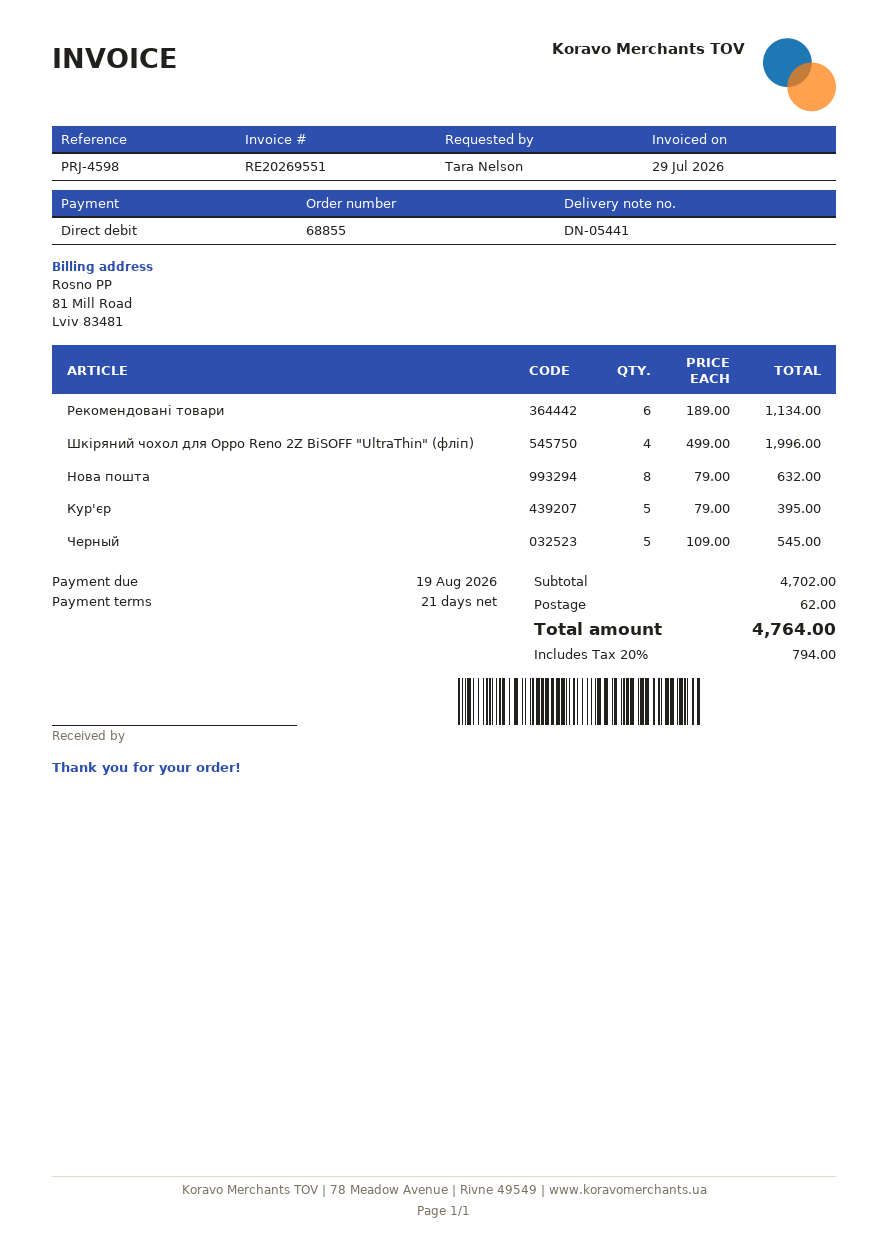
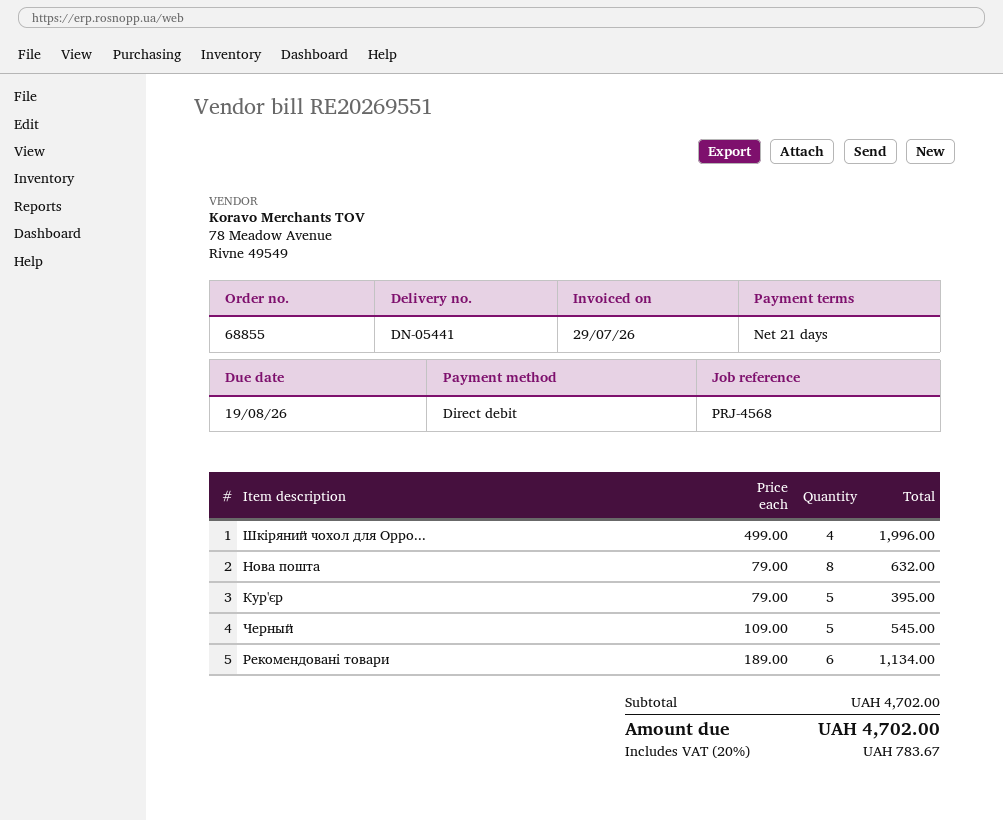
reference: PRJ-4598 -> PRJ-4568
shipping: 62.00 -> none
tax: 20% = 794.00 -> 20% = 783.67
total: 4764.00 -> 4702.00

